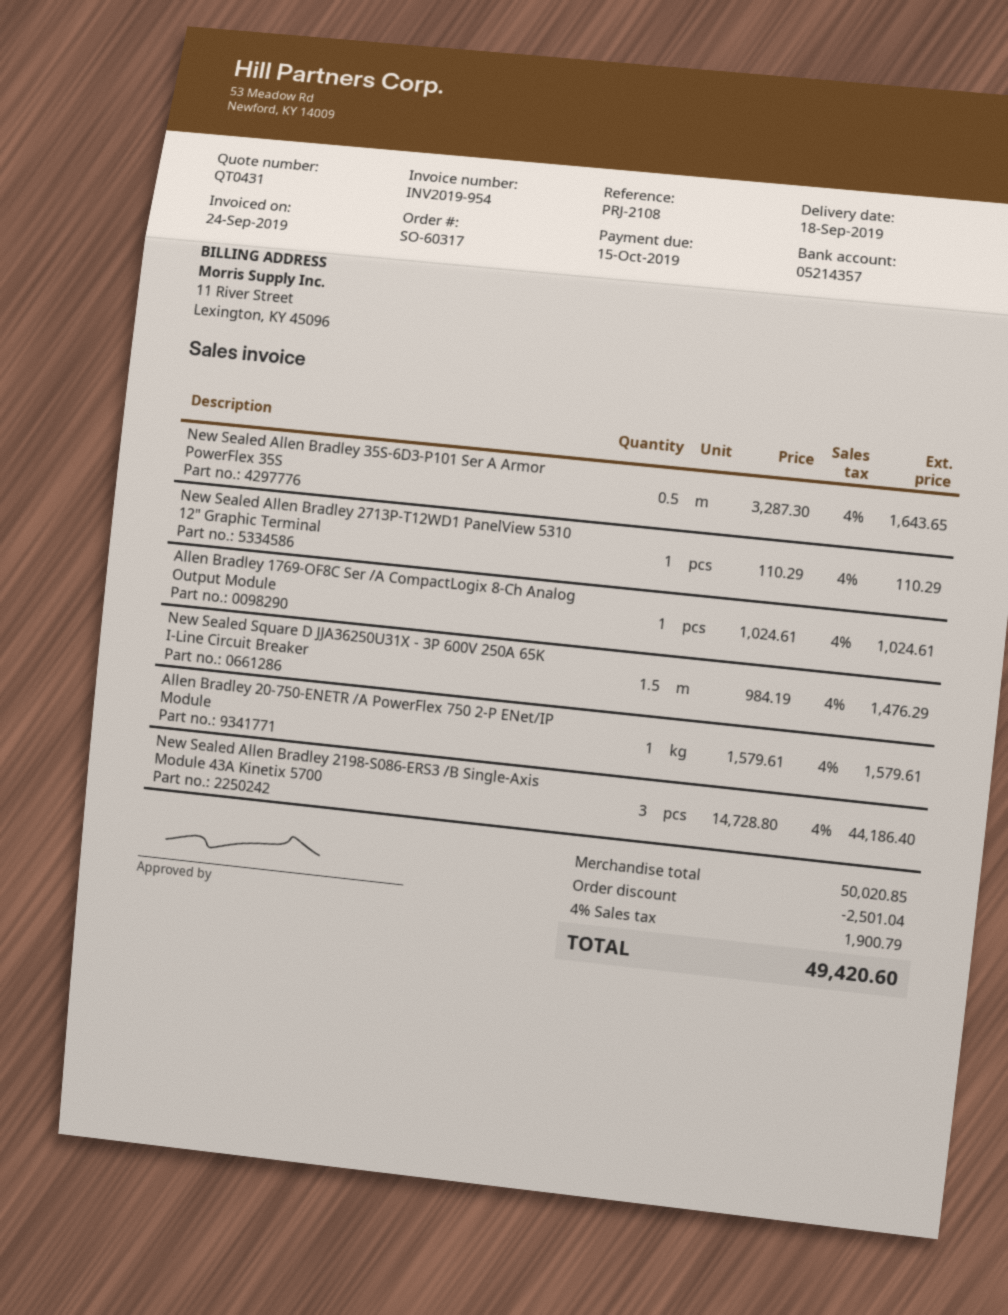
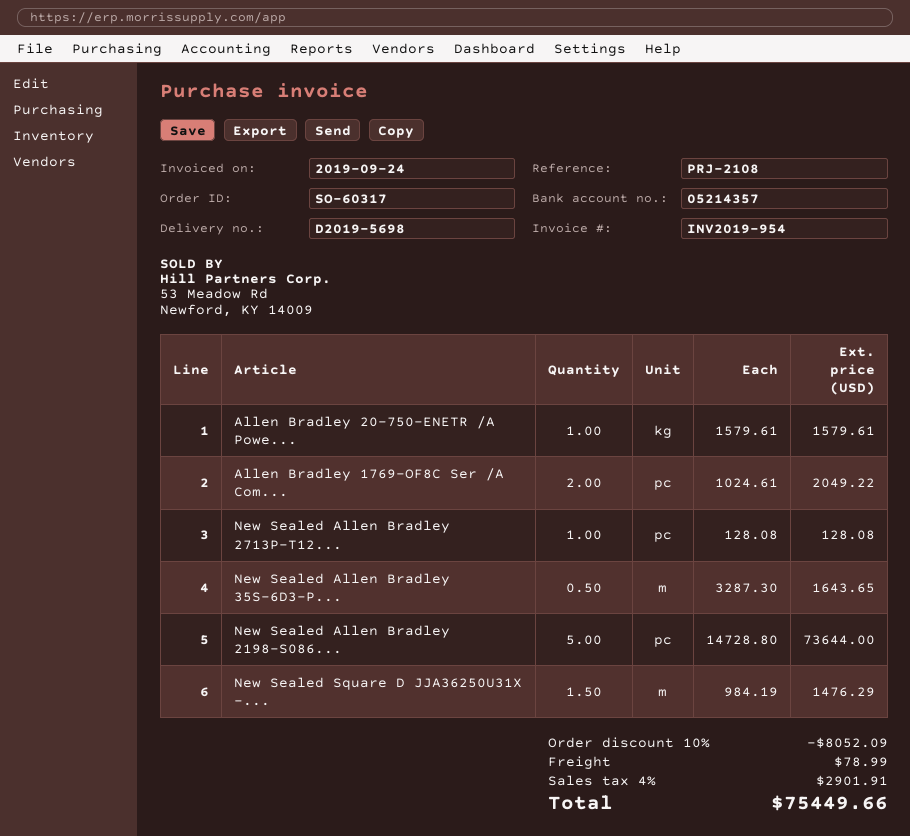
New Sealed Allen Bradley 2713P-T12WD1 PanelView 5310 12" Graphic Terminal: 1 x 110.29 = 110.29 -> 1 x 128.08 = 128.08
Allen Bradley 1769-OF8C Ser /A CompactLogix 8-Ch Analog Output Module: 1 x 1024.61 = 1024.61 -> 2 x 1024.61 = 2049.22
New Sealed Allen Bradley 2198-S086-ERS3 /B Single-Axis Module 43A Kinetix 5700: 3 x 14728.80 = 44186.40 -> 5 x 14728.80 = 73644.00
discount: 2501.04 -> 8052.09
shipping: none -> 78.99
tax: 4% = 1900.79 -> 4% = 2901.91
total: 49420.60 -> 75449.66

